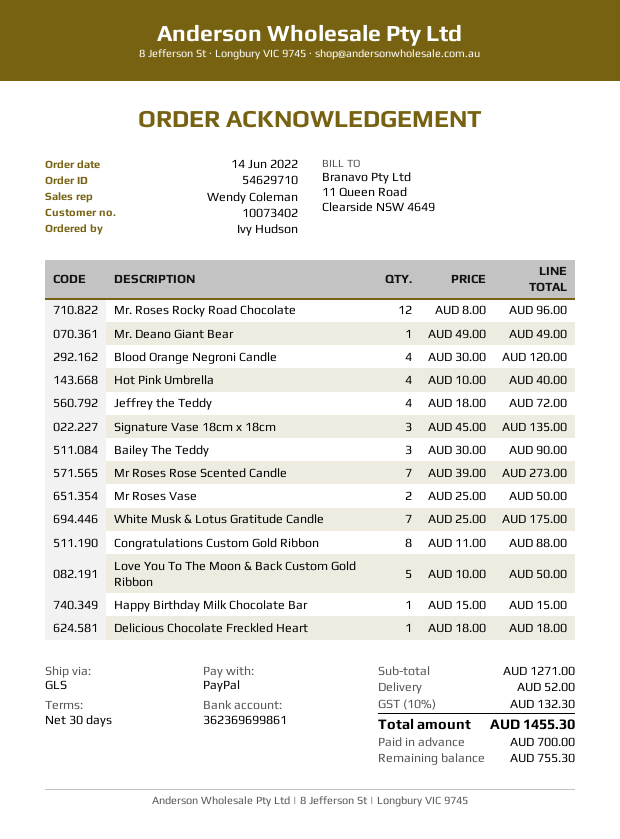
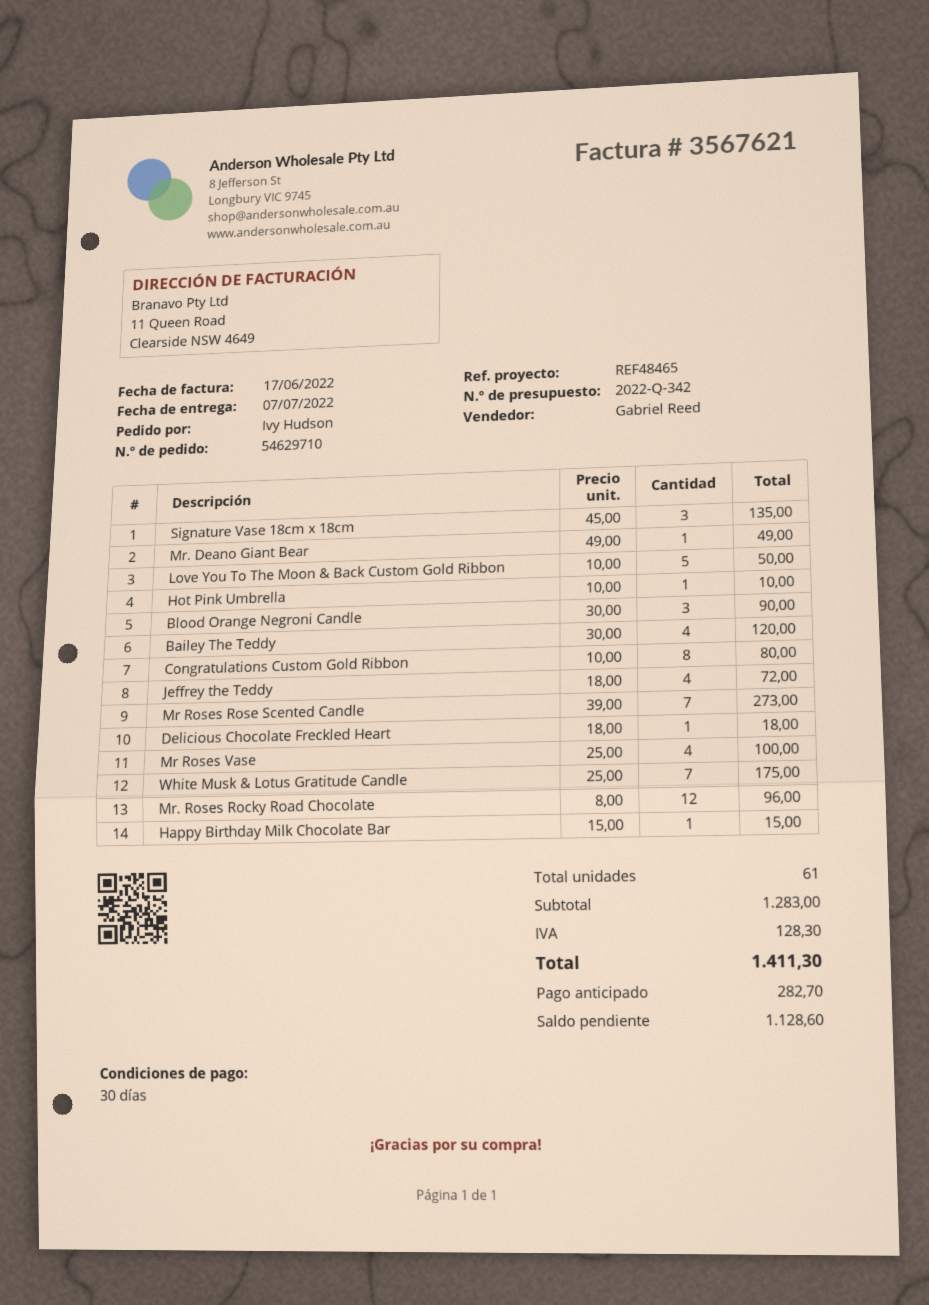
sales rep: Wendy Coleman -> Gabriel Reed
Blood Orange Negroni Candle: 4 x 30.00 = 120.00 -> 3 x 30.00 = 90.00
Hot Pink Umbrella: 4 x 10.00 = 40.00 -> 1 x 10.00 = 10.00
Bailey The Teddy: 3 x 30.00 = 90.00 -> 4 x 30.00 = 120.00
Mr Roses Vase: 2 x 25.00 = 50.00 -> 4 x 25.00 = 100.00
Congratulations Custom Gold Ribbon: 8 x 11.00 = 88.00 -> 8 x 10.00 = 80.00
subtotal: 1271.00 -> 1283.00
shipping: 52.00 -> none
tax: 132.30 -> 128.30
total: 1455.30 -> 1411.30
deposit: 700.00 -> 282.70
balance: 755.30 -> 1128.60

